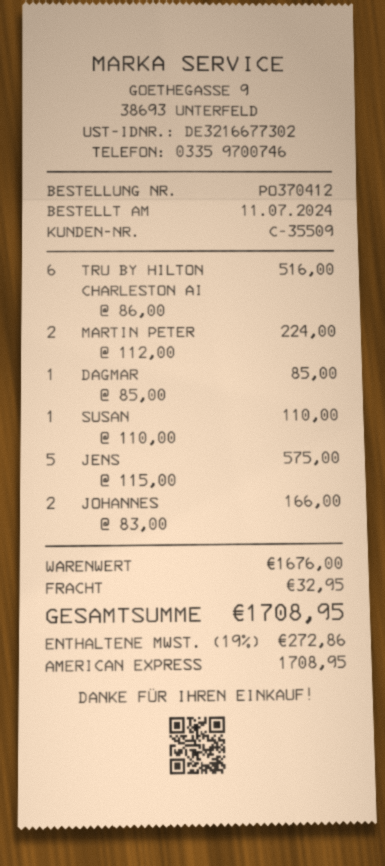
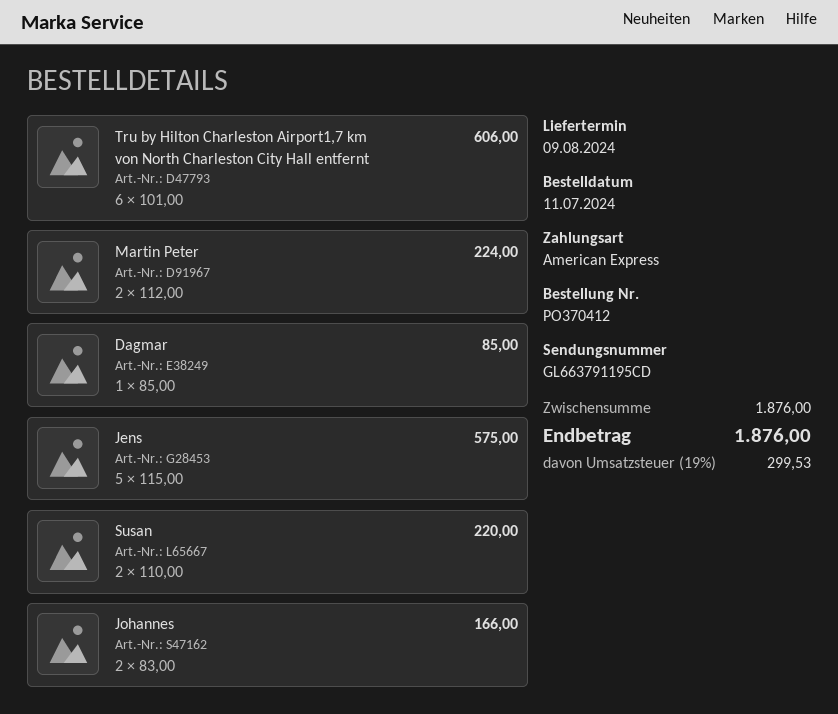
TRU BY HILTON CHARLESTON AI: 6 x 86.00 = 516.00 -> 6 x 101.00 = 606.00
SUSAN: 1 x 110.00 = 110.00 -> 2 x 110.00 = 220.00
subtotal: 1676.00 -> 1876.00
shipping: 32.95 -> none
tax: 19% = 272.86 -> 19% = 299.53
total: 1708.95 -> 1876.00

